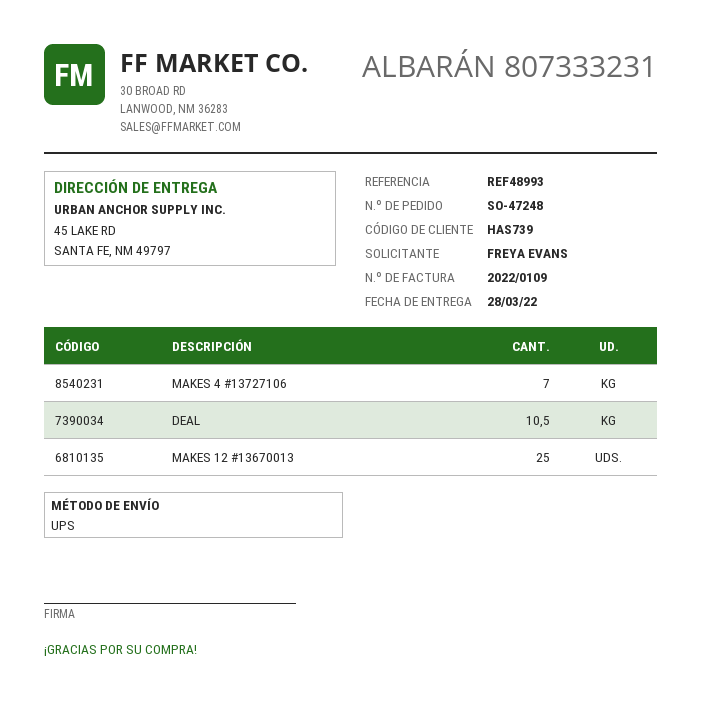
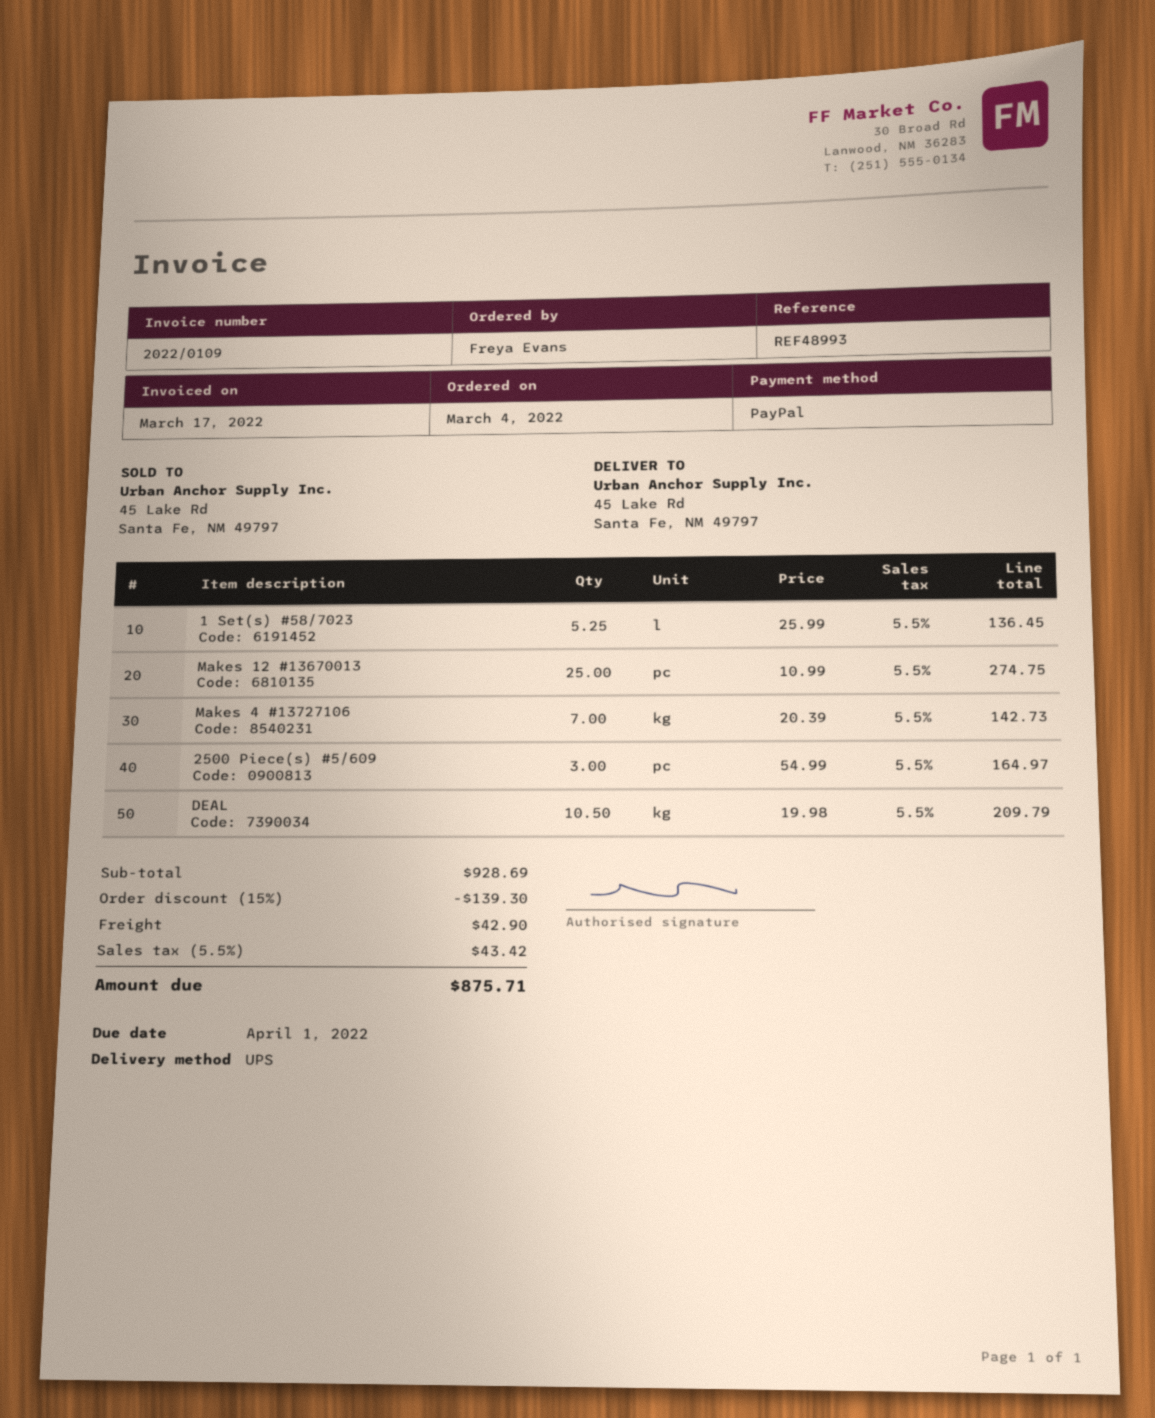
1 Set(s) #58/7023: none -> 5.25
2500 Piece(s) #5/609: none -> 3

